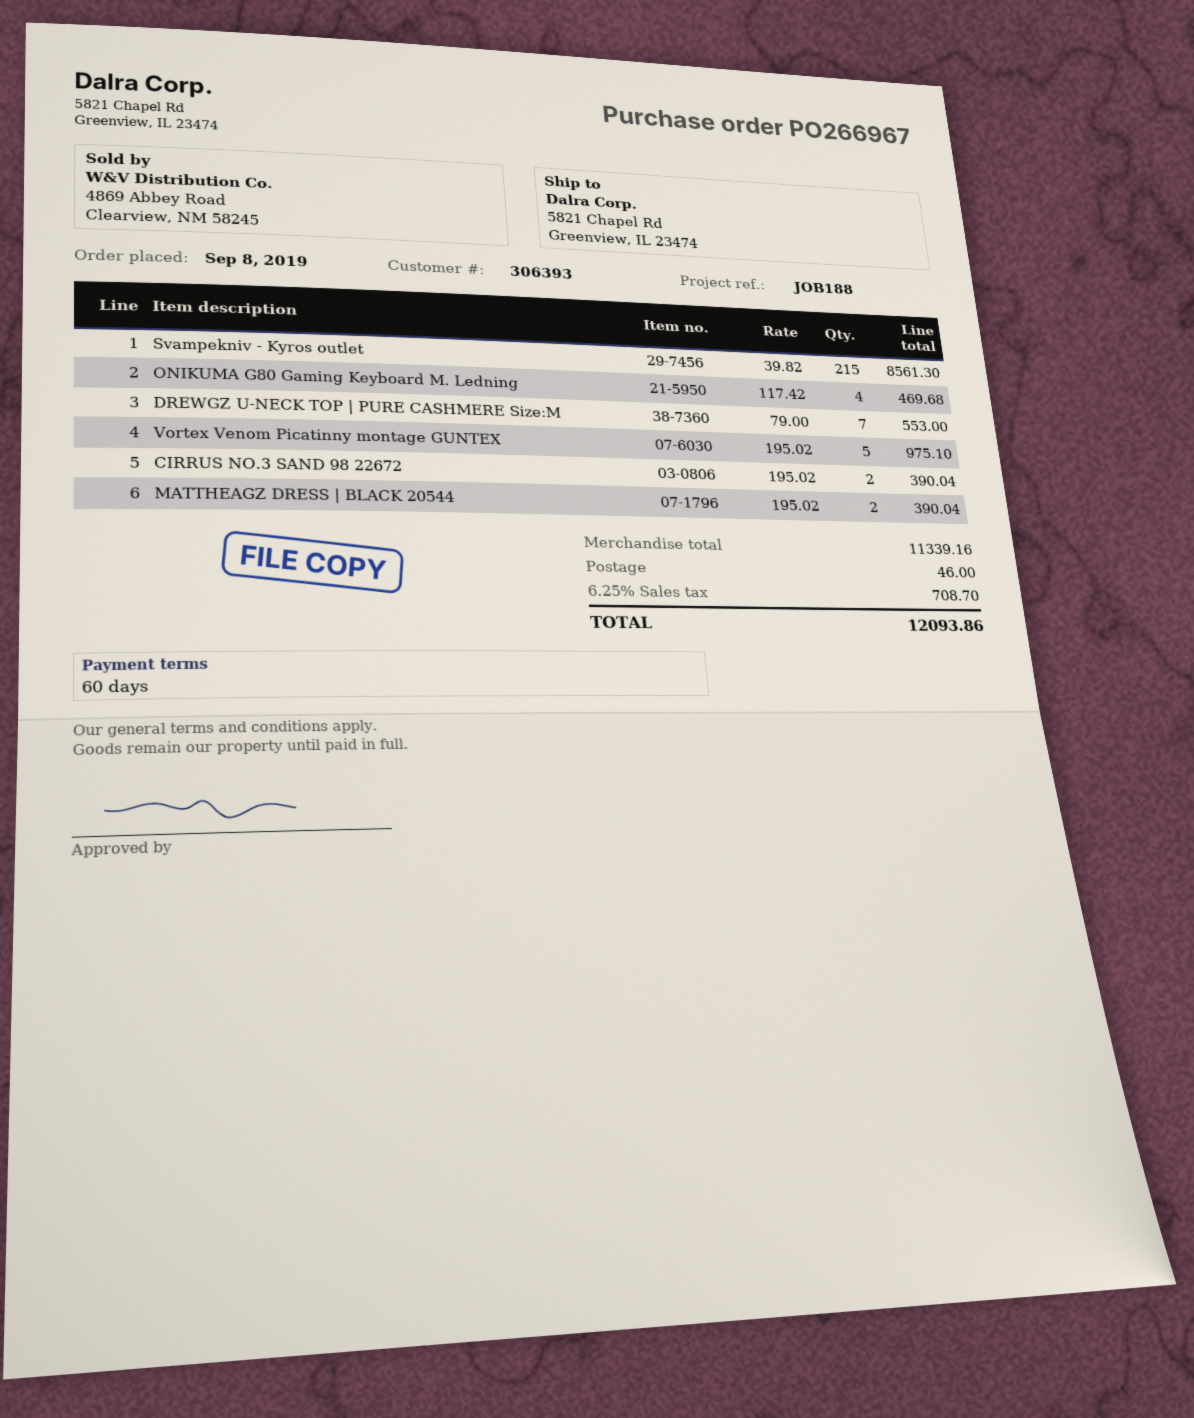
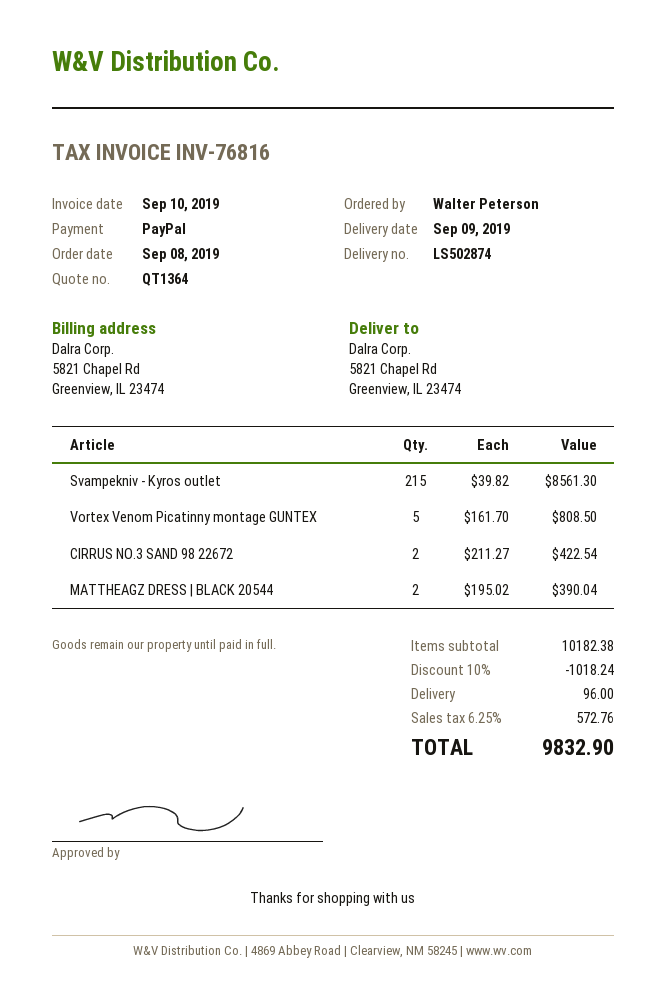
ONIKUMA G80 Gaming Keyboard M. Ledning: 4 x 117.42 = 469.68 -> none
DREWGZ U-NECK TOP | PURE CASHMERE Size:M: 7 x 79.00 = 553.00 -> none
Vortex Venom Picatinny montage GUNTEX: 5 x 195.02 = 975.10 -> 5 x 161.70 = 808.50
CIRRUS NO.3 SAND 98 22672: 2 x 195.02 = 390.04 -> 2 x 211.27 = 422.54
subtotal: 11339.16 -> 10182.38
discount: none -> 10% = 1018.24
shipping: 46.00 -> 96.00
tax: 6.25% = 708.70 -> 6.25% = 572.76
total: 12093.86 -> 9832.90

